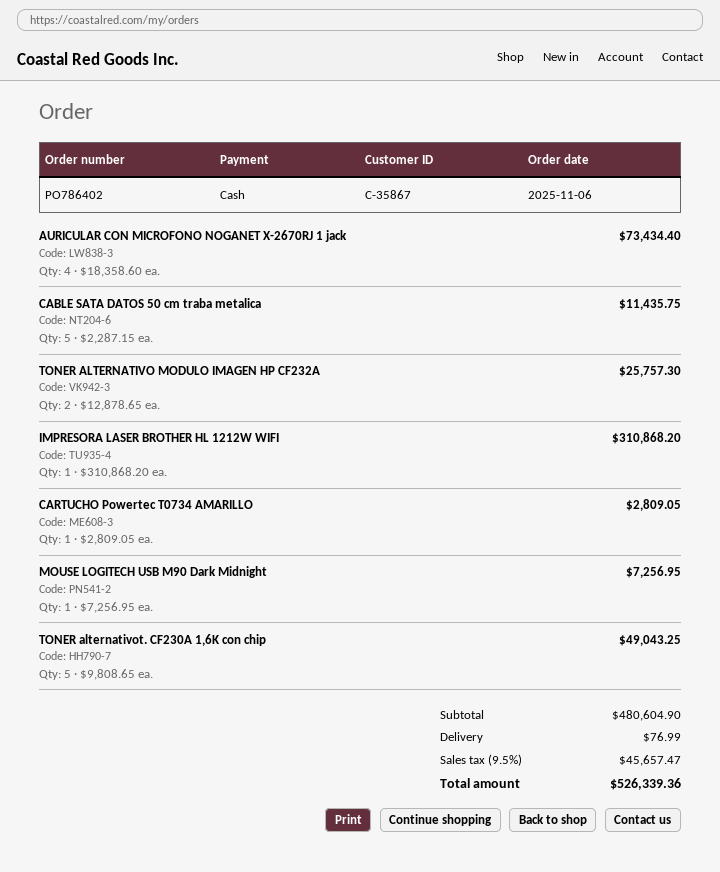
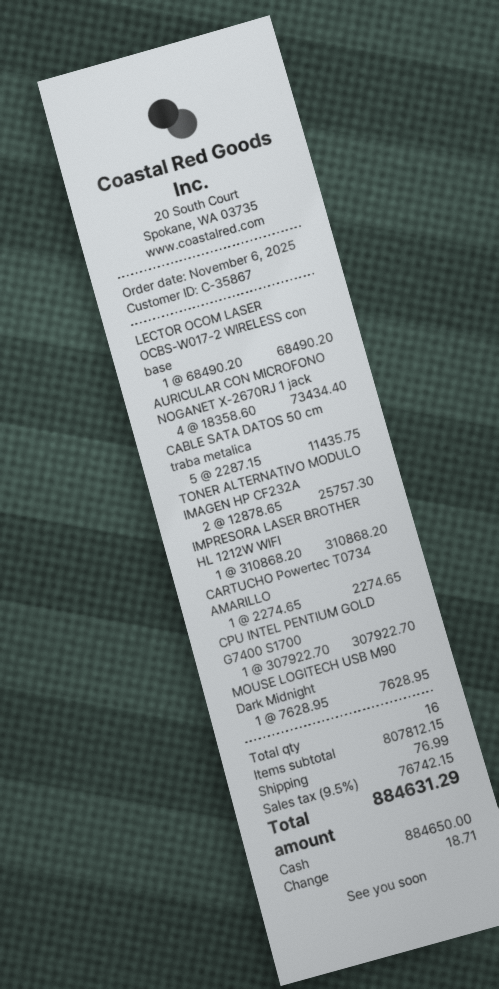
CARTUCHO Powertec T0734 AMARILLO: 1 x 2809.05 = 2809.05 -> 1 x 2274.65 = 2274.65
MOUSE LOGITECH USB M90 Dark Midnight: 1 x 7256.95 = 7256.95 -> 1 x 7628.95 = 7628.95
TONER alternativot. CF230A 1,6K con chip: 5 x 9808.65 = 49043.25 -> none
LECTOR OCOM LASER OCBS-W017-2 WIRELESS con base: none -> 1 x 68490.20 = 68490.20
CPU INTEL PENTIUM GOLD G7400 S1700: none -> 1 x 307922.70 = 307922.70
subtotal: 480604.90 -> 807812.15
tax: 9.5% = 45657.47 -> 9.5% = 76742.15
total: 526339.36 -> 884631.29

